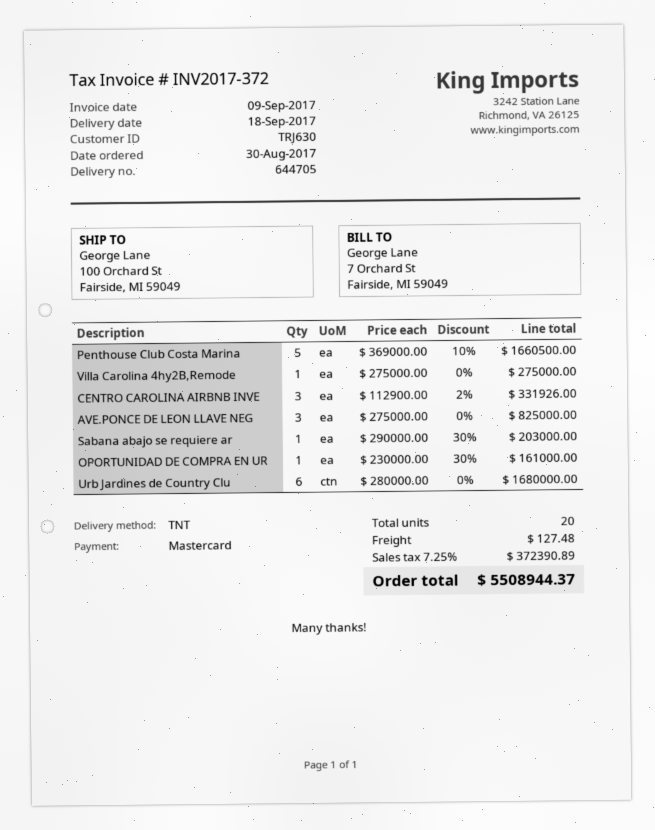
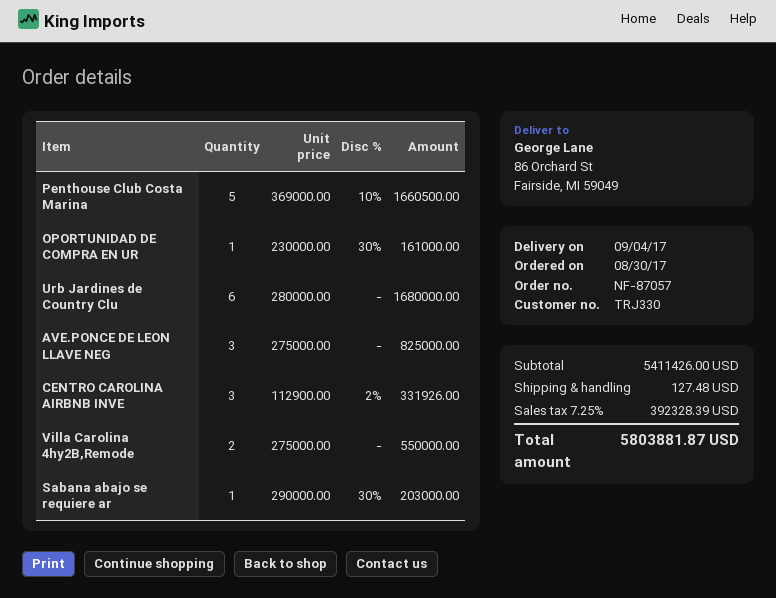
delivery date: 2017-09-18 -> 2017-09-04
customer number: TRJ630 -> TRJ330
ship to: 100 Orchard St, Fairside, MI 59049 -> 86 Orchard St, Fairside, MI 59049
Villa Carolina 4hy2B,Remode: 1 x 275000.00 = 275000.00 -> 2 x 275000.00 = 550000.00
tax: 7.25% = 372390.89 -> 7.25% = 392328.39
total: 5508944.37 -> 5803881.87

